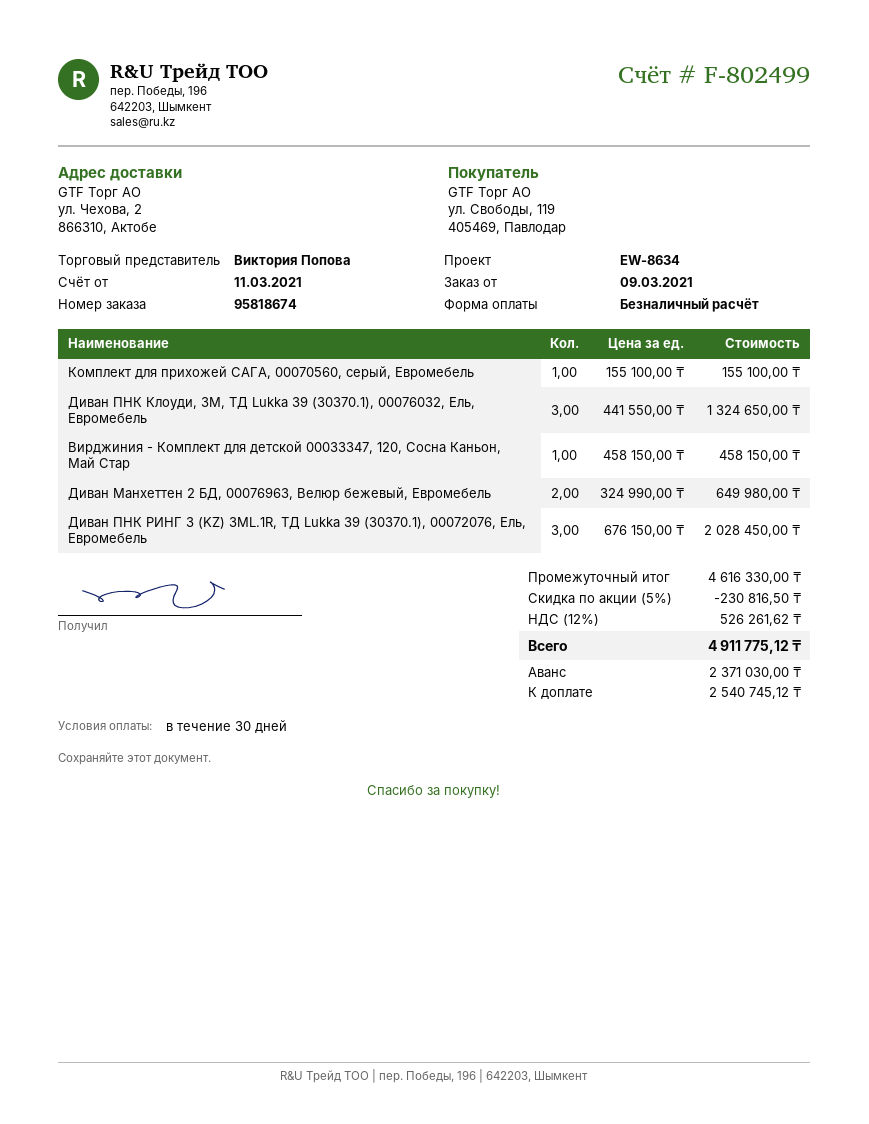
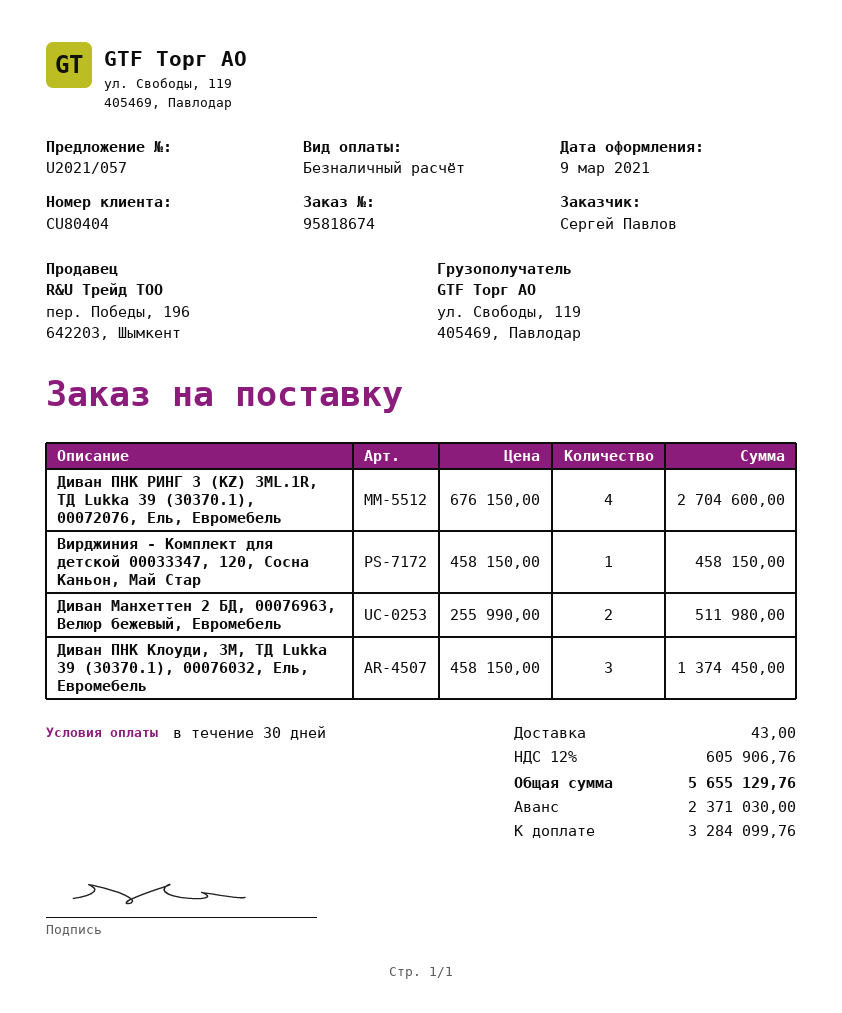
ship to: ул. Чехова, 2, 866310, Актобе -> ул. Свободы, 119, 405469, Павлодар
Комплект для прихожей САГА, 00070560, серый, Евромебель: 1 x 155100.00 = 155100.00 -> none
Диван ПНК Клоуди, 3М, ТД Lukka 39 (30370.1), 00076032, Ель, Евромебель: 3 x 441550.00 = 1324650.00 -> 3 x 458150.00 = 1374450.00
Диван Манхеттен 2 БД, 00076963, Велюр бежевый, Евромебель: 2 x 324990.00 = 649980.00 -> 2 x 255990.00 = 511980.00
Диван ПНК РИНГ 3 (KZ) 3ML.1R, ТД Lukka 39 (30370.1), 00072076, Ель, Евромебель: 3 x 676150.00 = 2028450.00 -> 4 x 676150.00 = 2704600.00
discount: 5% = 230816.50 -> none
shipping: none -> 43.00
tax: 12% = 526261.62 -> 12% = 605906.76
total: 4911775.12 -> 5655129.76
balance: 2540745.12 -> 3284099.76

